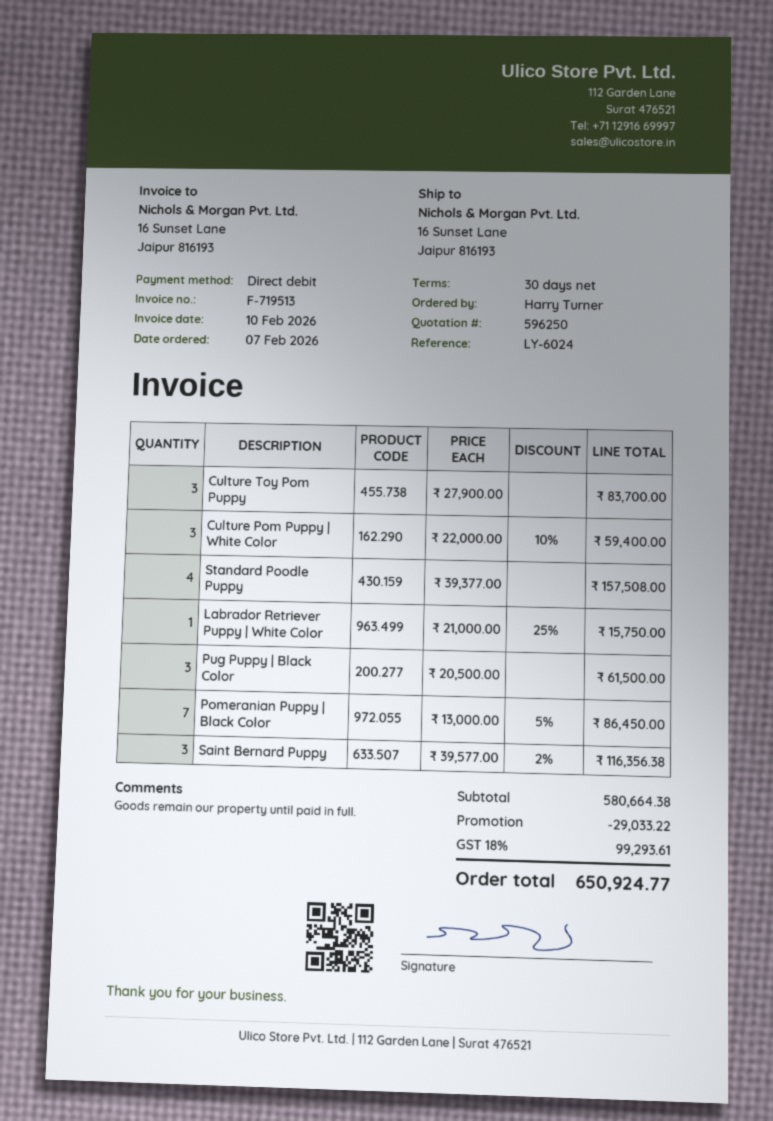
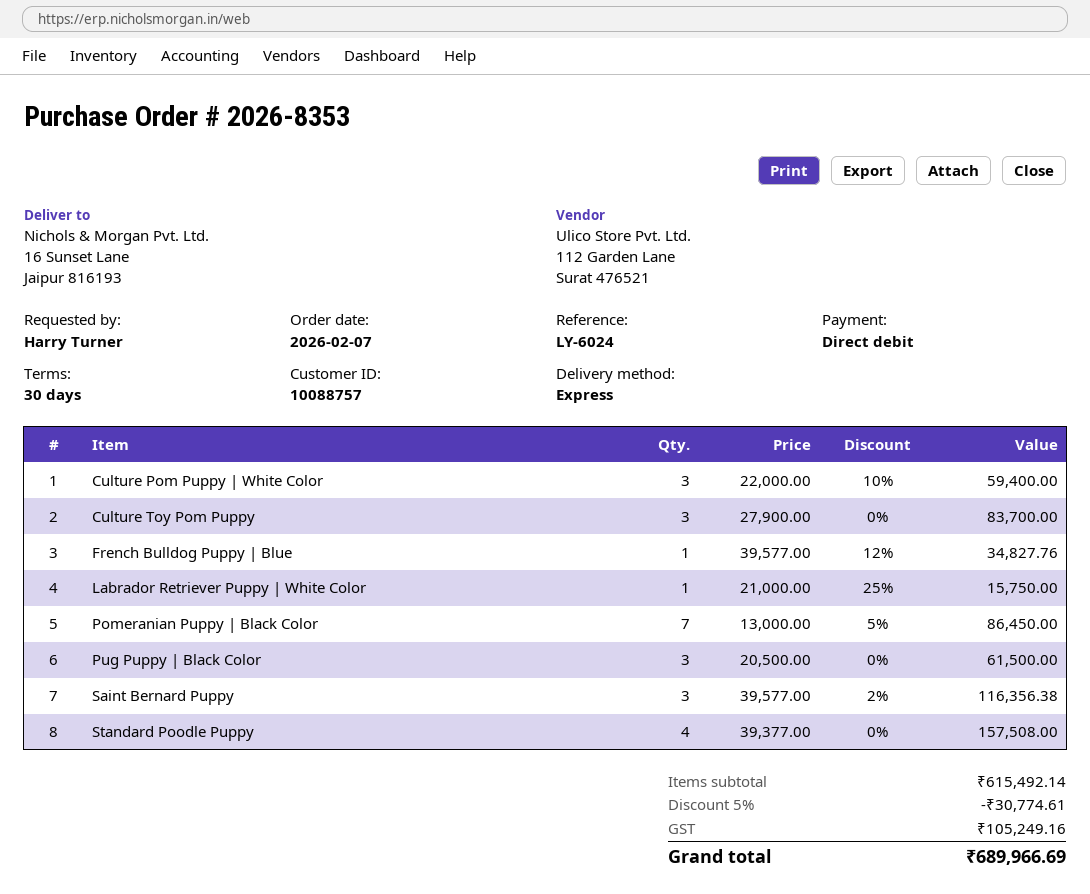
French Bulldog Puppy | Blue: none -> 1 x 39577.00 - 12% = 34827.76
subtotal: 580664.38 -> 615492.14
discount: 29033.22 -> 30774.61
tax: 99293.61 -> 105249.16
total: 650924.77 -> 689966.69

